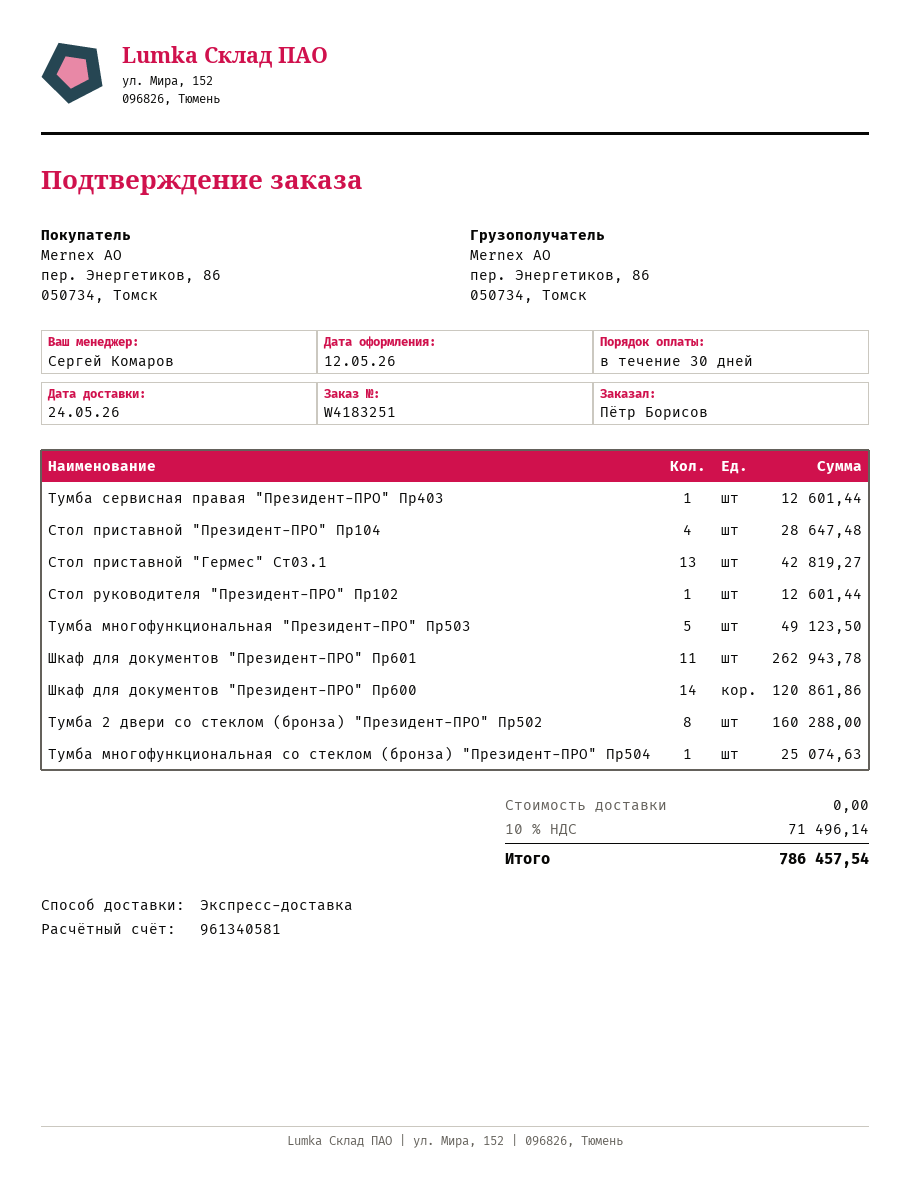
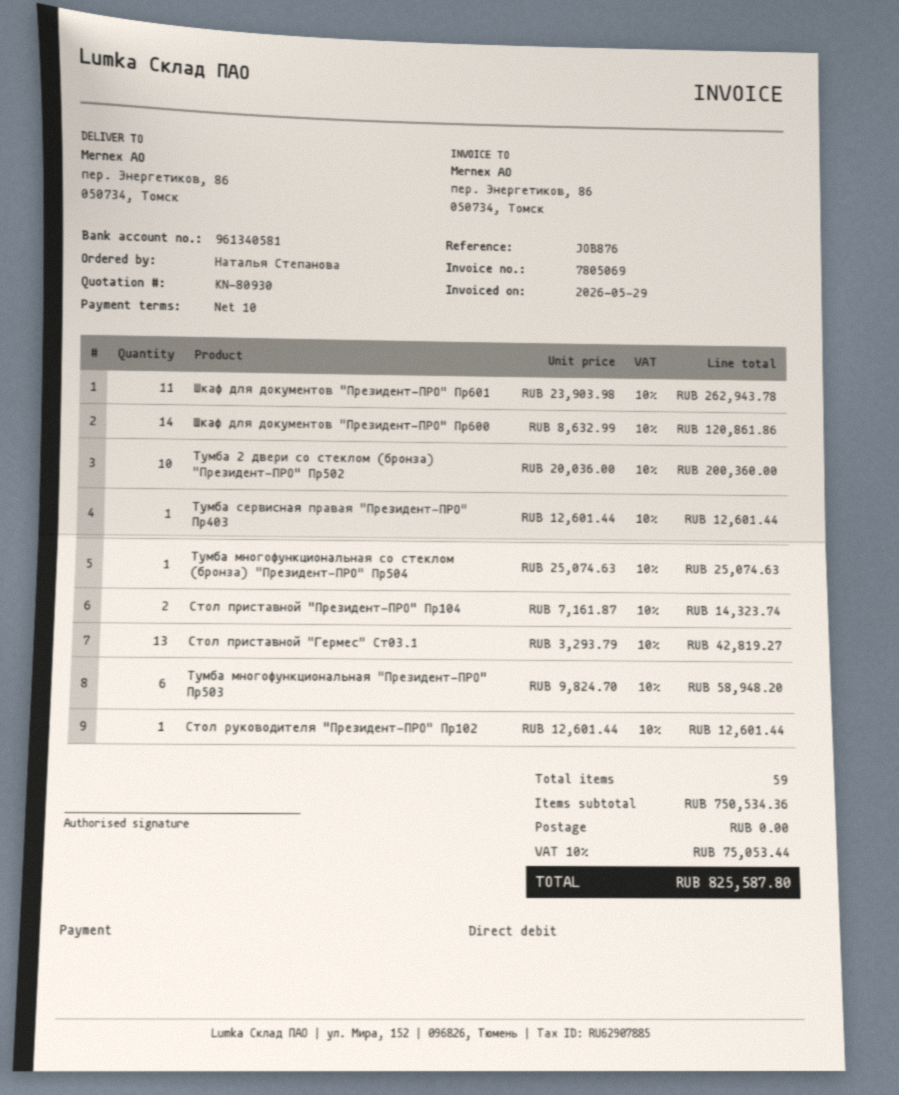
payment terms: 30 days -> 10 days
ordered by: Пётр Борисов -> Наталья Степанова
Стол приставной "Президент-ПРО" Пр104: 4 for 28647.48 -> 2 for 14323.74
Тумба многофункциональная "Президент-ПРО" Пр503: 5 for 49123.50 -> 6 for 58948.20
Тумба 2 двери со стеклом (бронза) "Президент-ПРО" Пр502: 8 for 160288.00 -> 10 for 200360.00
tax: 10% = 71496.14 -> 10% = 75053.44
total: 786457.54 -> 825587.80

